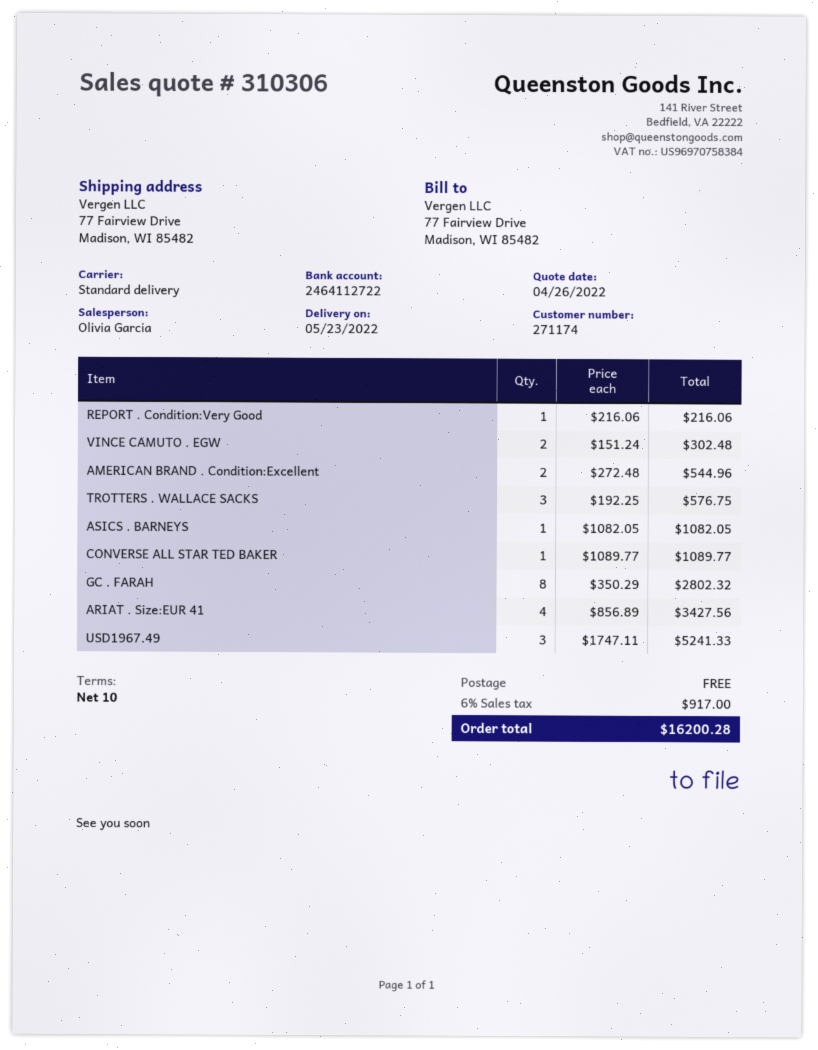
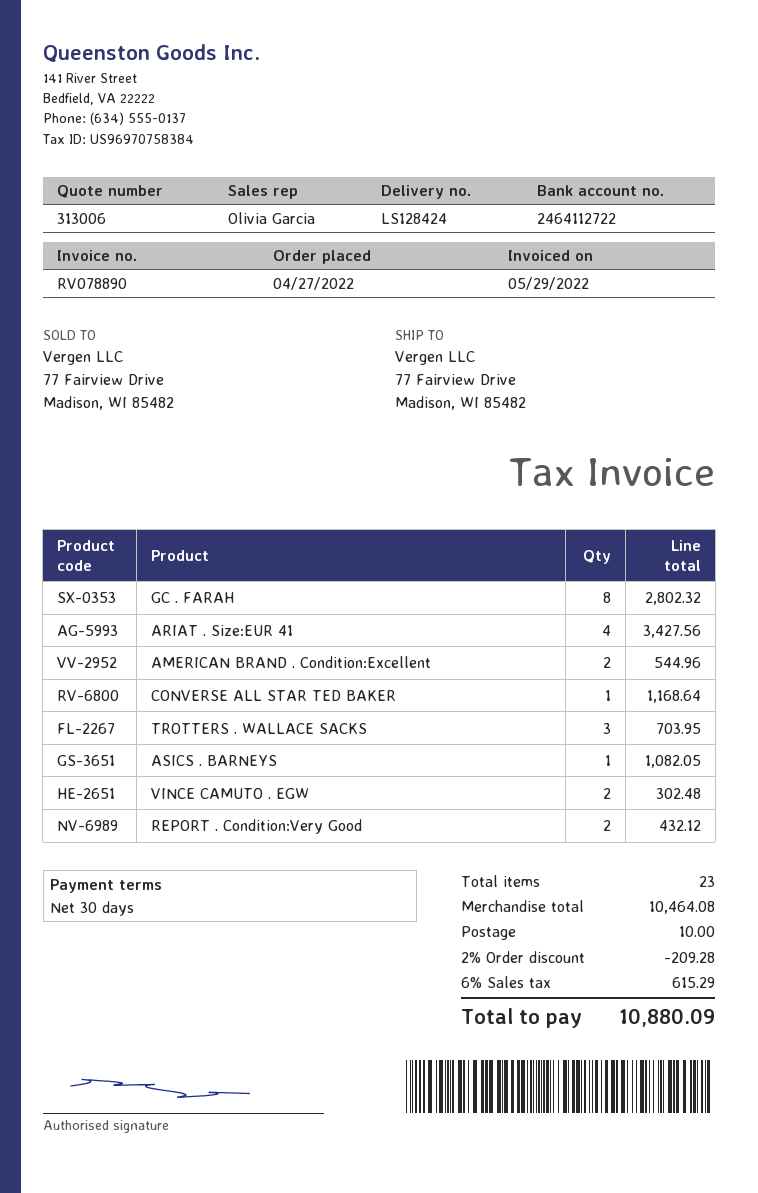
quote number: 310306 -> 313006
payment terms: 10 days -> 30 days
REPORT . Condition:Very Good: 1 for 216.06 -> 2 for 432.12
TROTTERS . WALLACE SACKS: 3 for 576.75 -> 3 for 703.95
CONVERSE ALL STAR TED BAKER: 1 for 1089.77 -> 1 for 1168.64
USD1967.49: 3 for 5241.33 -> none
discount: none -> 2% = 209.28
shipping: 0.00 -> 10.00
tax: 6% = 917.00 -> 6% = 615.29
total: 16200.28 -> 10880.09

